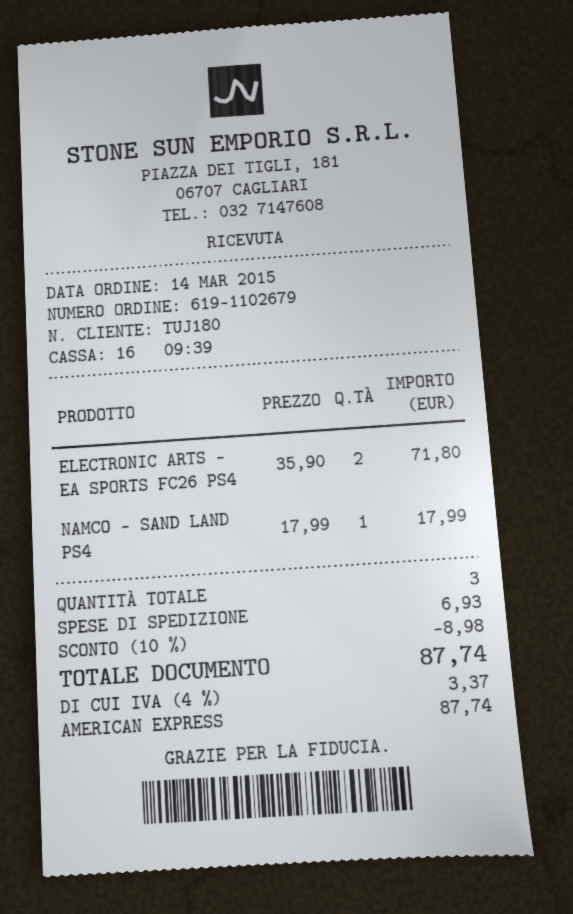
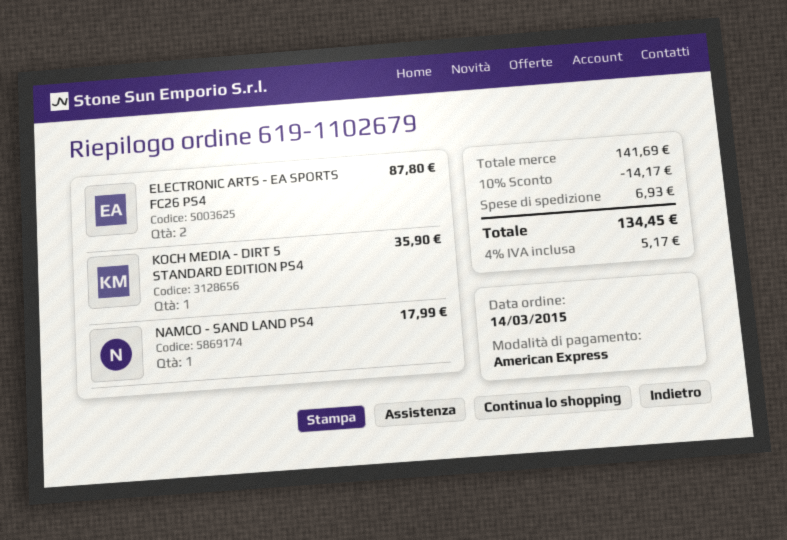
ELECTRONIC ARTS - EA SPORTS FC26 PS4: 2 for 71.80 -> 2 for 87.80
KOCH MEDIA - DIRT 5 STANDARD EDITION PS4: none -> 1 for 35.90
discount: 10% = 8.98 -> 10% = 14.17
tax: 4% = 3.37 -> 4% = 5.17
total: 87.74 -> 134.45

